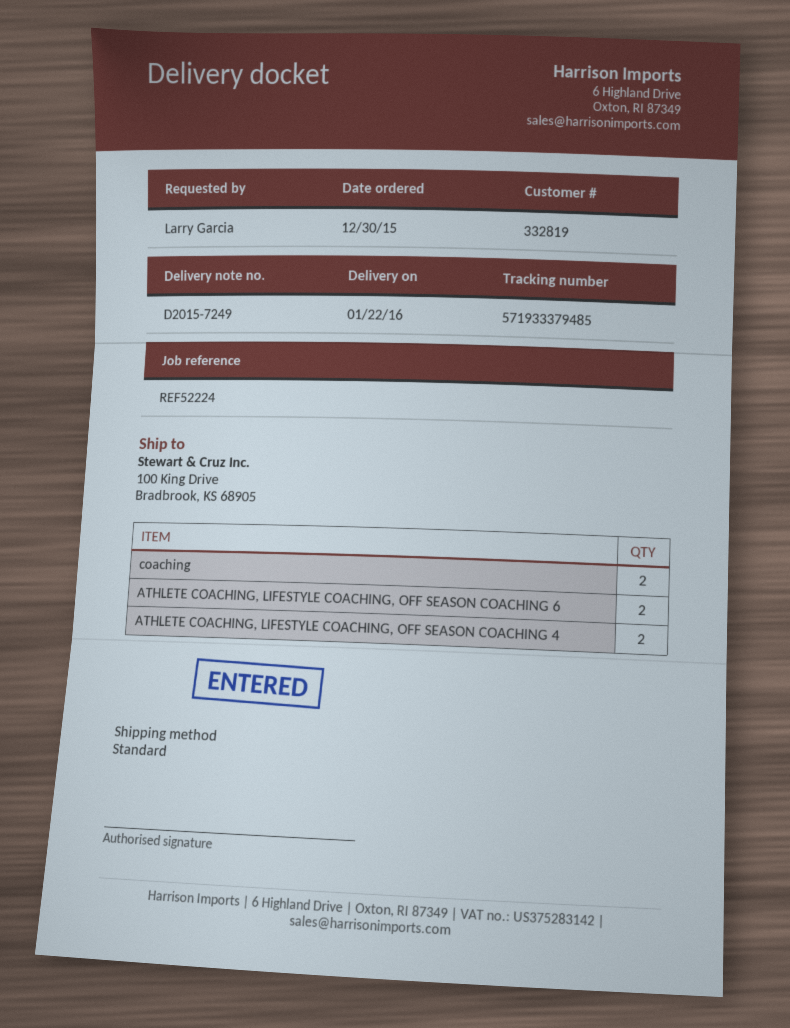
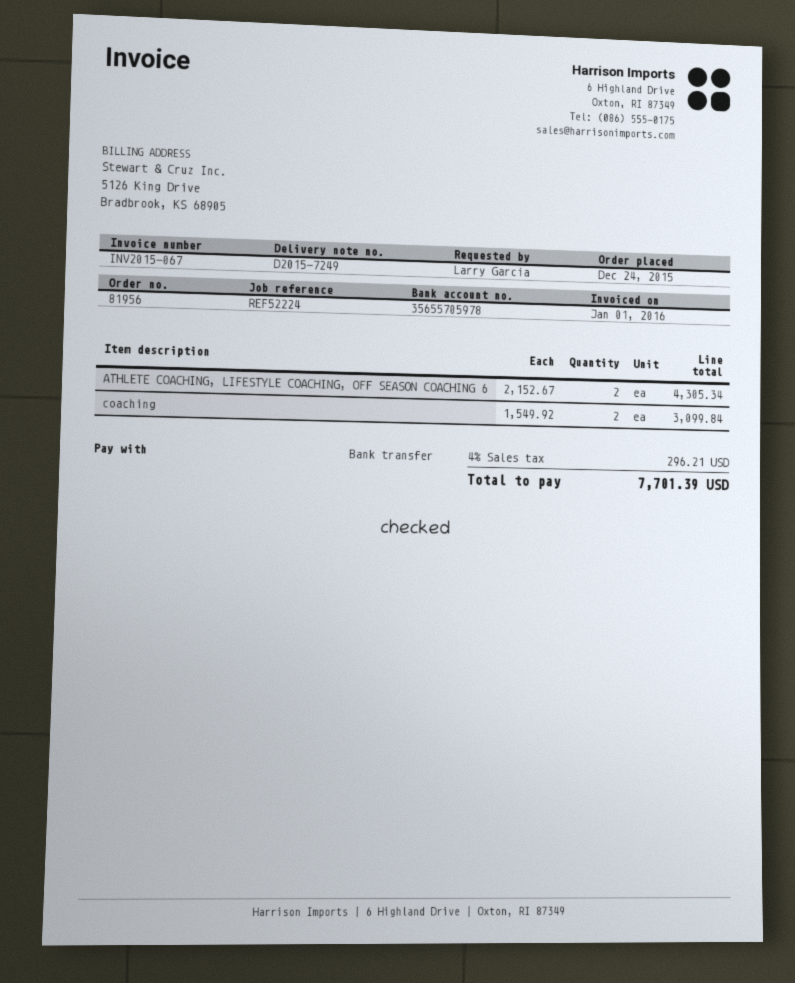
order date: 2015-12-30 -> 2015-12-24
ATHLETE COACHING, LIFESTYLE COACHING, OFF SEASON COACHING 4: 2 -> none

